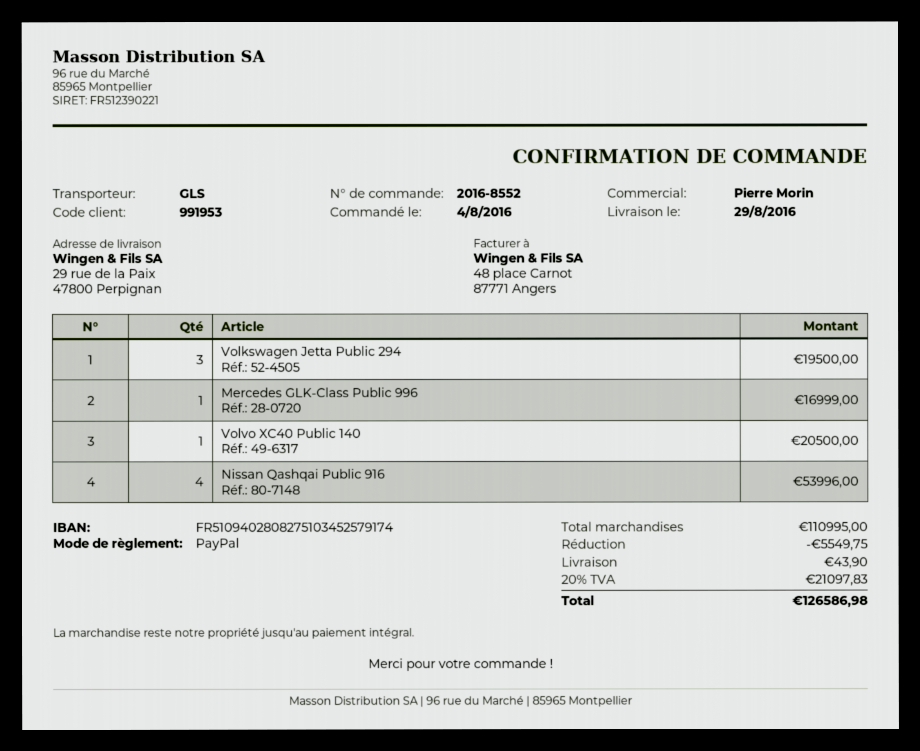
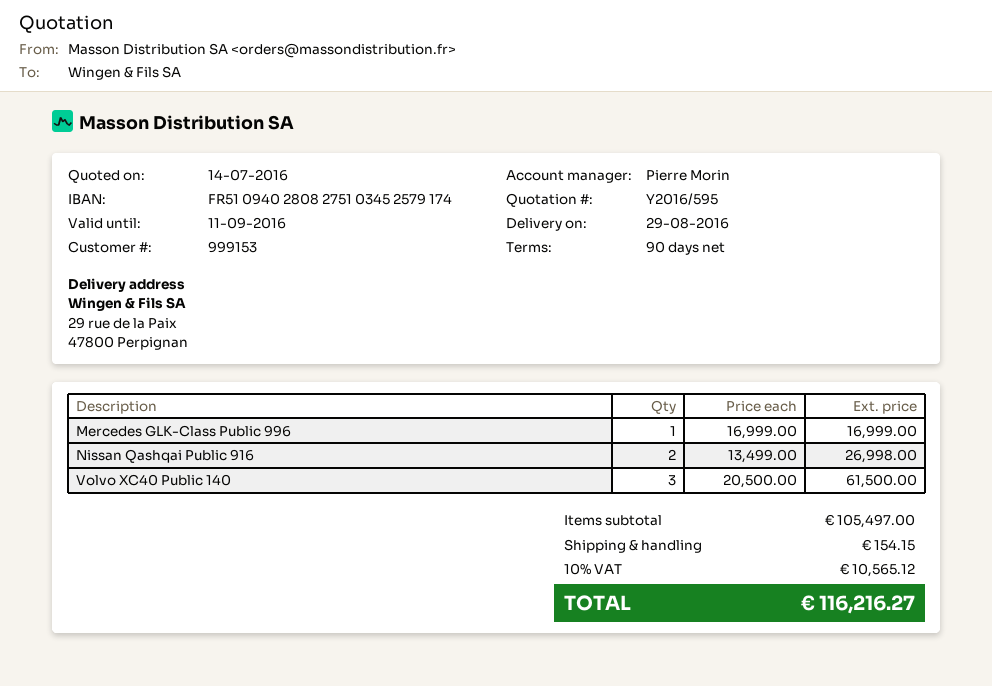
customer number: 991953 -> 999153
Volkswagen Jetta Public 294: 3 for 19500.00 -> none
Volvo XC40 Public 140: 1 for 20500.00 -> 3 for 61500.00
Nissan Qashqai Public 916: 4 for 53996.00 -> 2 for 26998.00
subtotal: 110995.00 -> 105497.00
discount: 5549.75 -> none
shipping: 43.90 -> 154.15
tax: 20% = 21097.83 -> 10% = 10565.12
total: 126586.98 -> 116216.27

